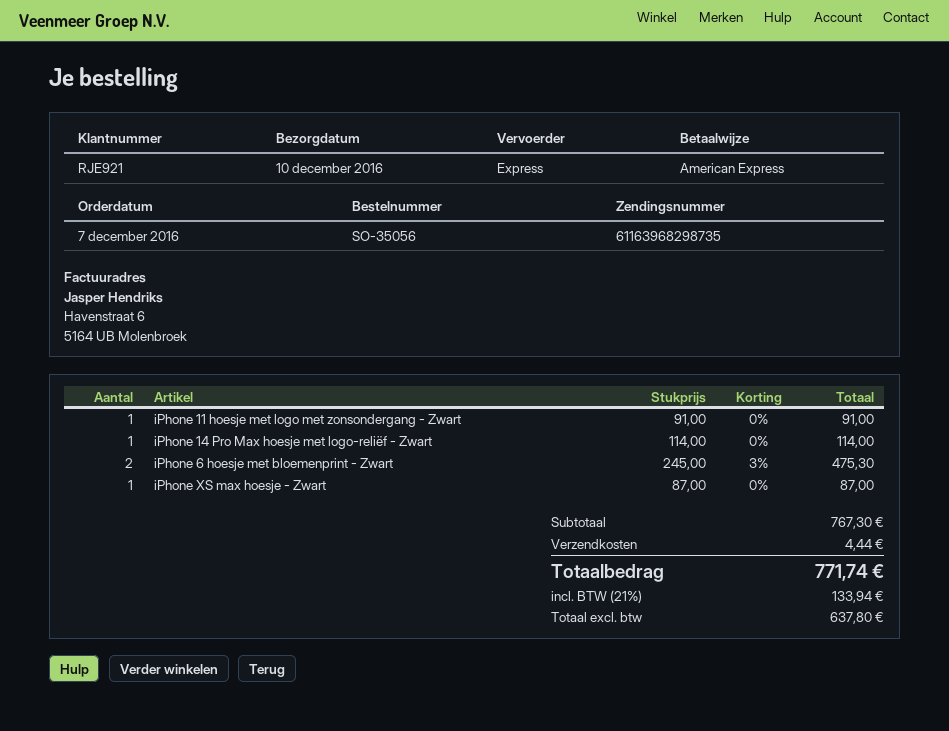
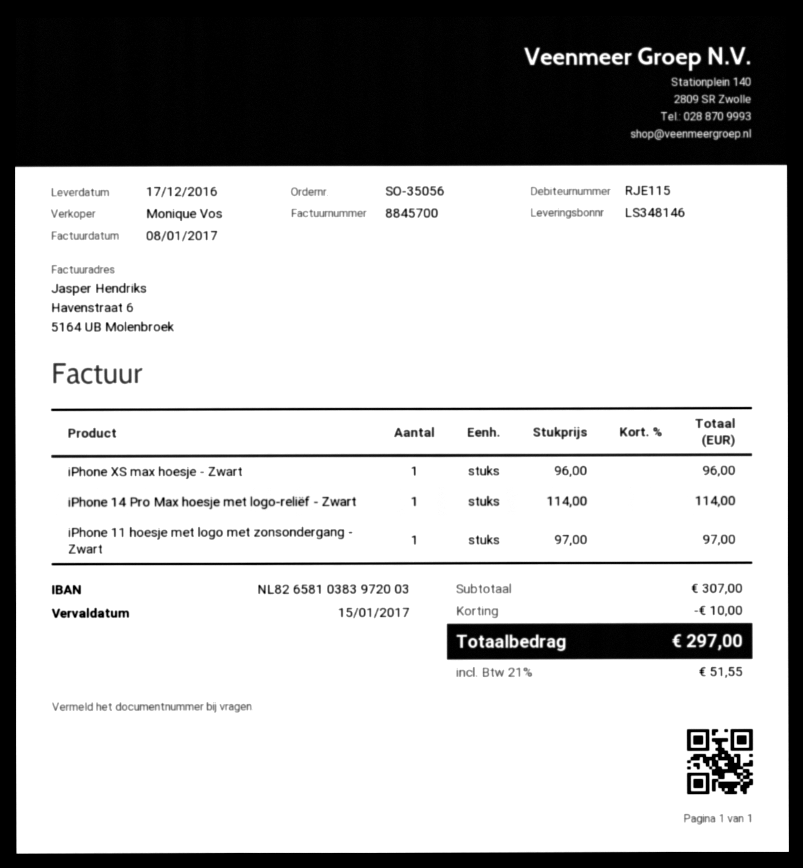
delivery date: 2016-12-10 -> 2016-12-17
customer number: RJE921 -> RJE115
iPhone 11 hoesje met logo met zonsondergang - Zwart: 1 x 91.00 = 91.00 -> 1 x 97.00 = 97.00
iPhone 6 hoesje met bloemenprint - Zwart: 2 x 245.00 - 3% = 475.30 -> none
iPhone XS max hoesje - Zwart: 1 x 87.00 = 87.00 -> 1 x 96.00 = 96.00
subtotal: 767.30 -> 307.00
discount: none -> 10.00
shipping: 4.44 -> none
tax: 21% = 133.94 -> 21% = 51.55
total: 771.74 -> 297.00

